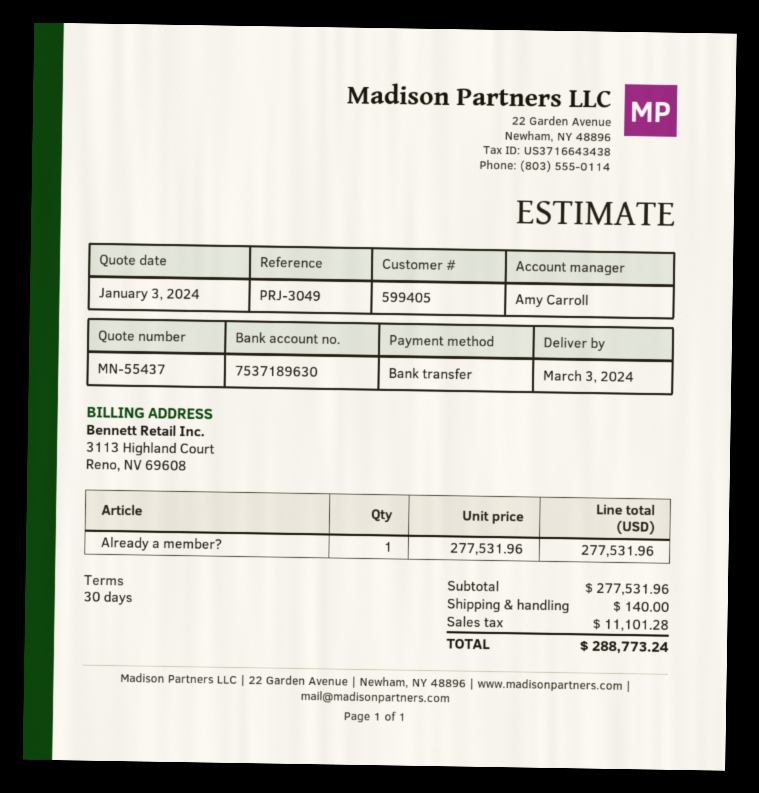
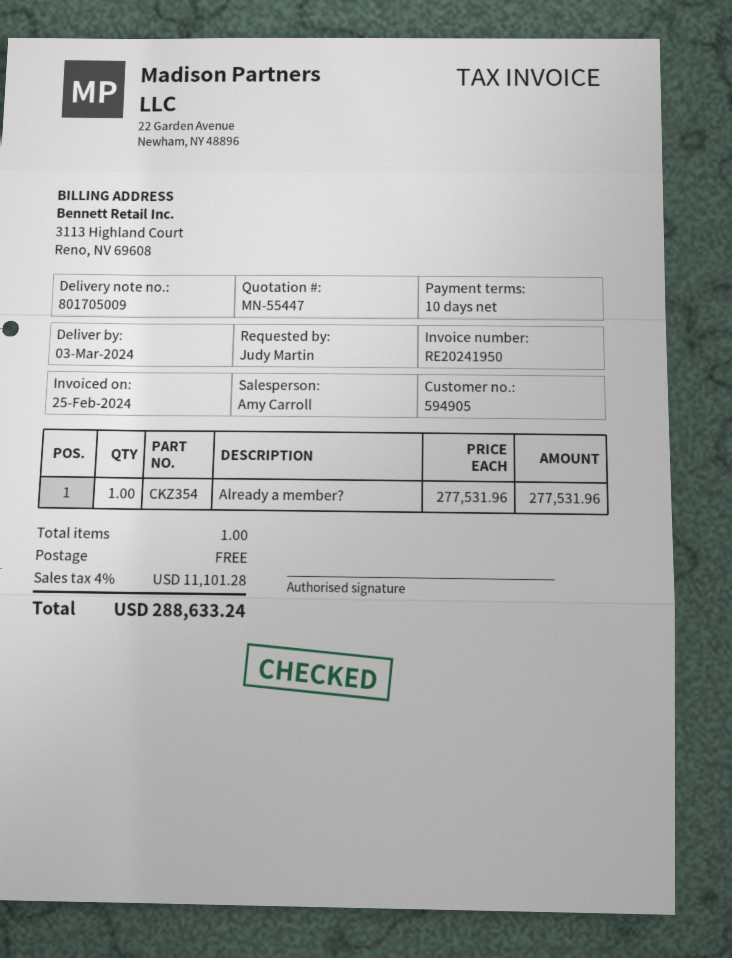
quote number: MN-55437 -> MN-55447
payment terms: 30 days -> 10 days
customer number: 599405 -> 594905
shipping: 140.00 -> 0.00
total: 288773.24 -> 288633.24

